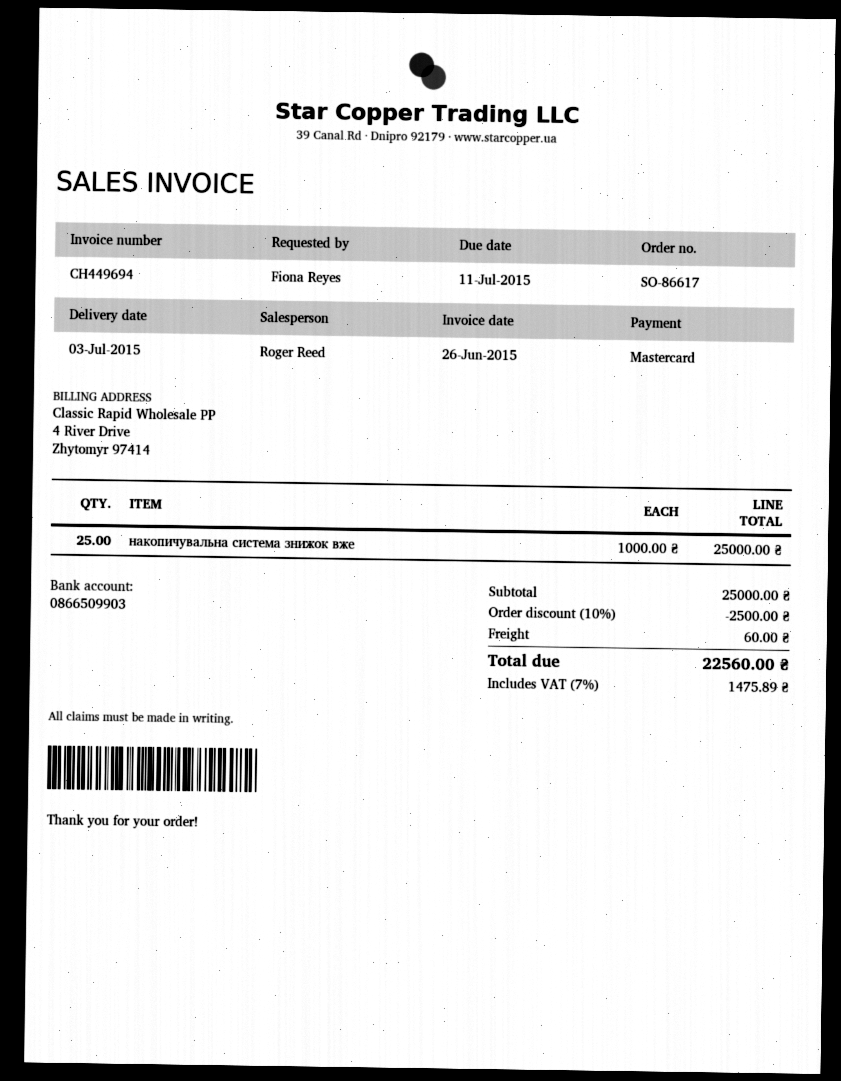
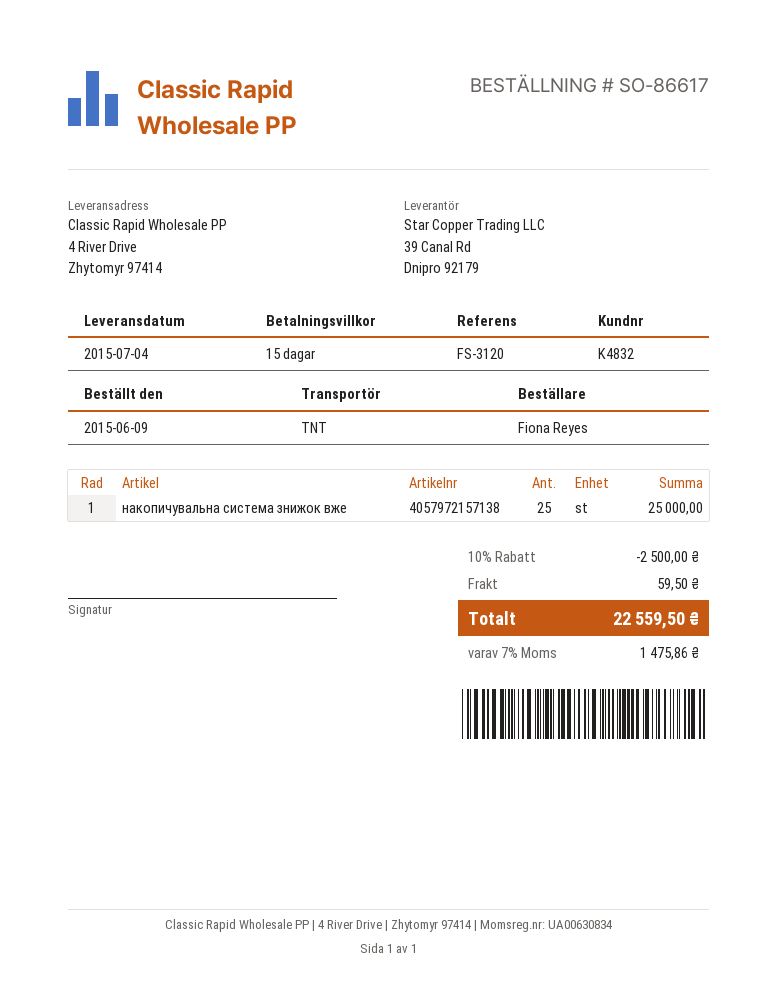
delivery date: 2015-07-03 -> 2015-07-04
shipping: 60.00 -> 59.50
tax: 7% = 1475.89 -> 7% = 1475.86
total: 22560.00 -> 22559.50

